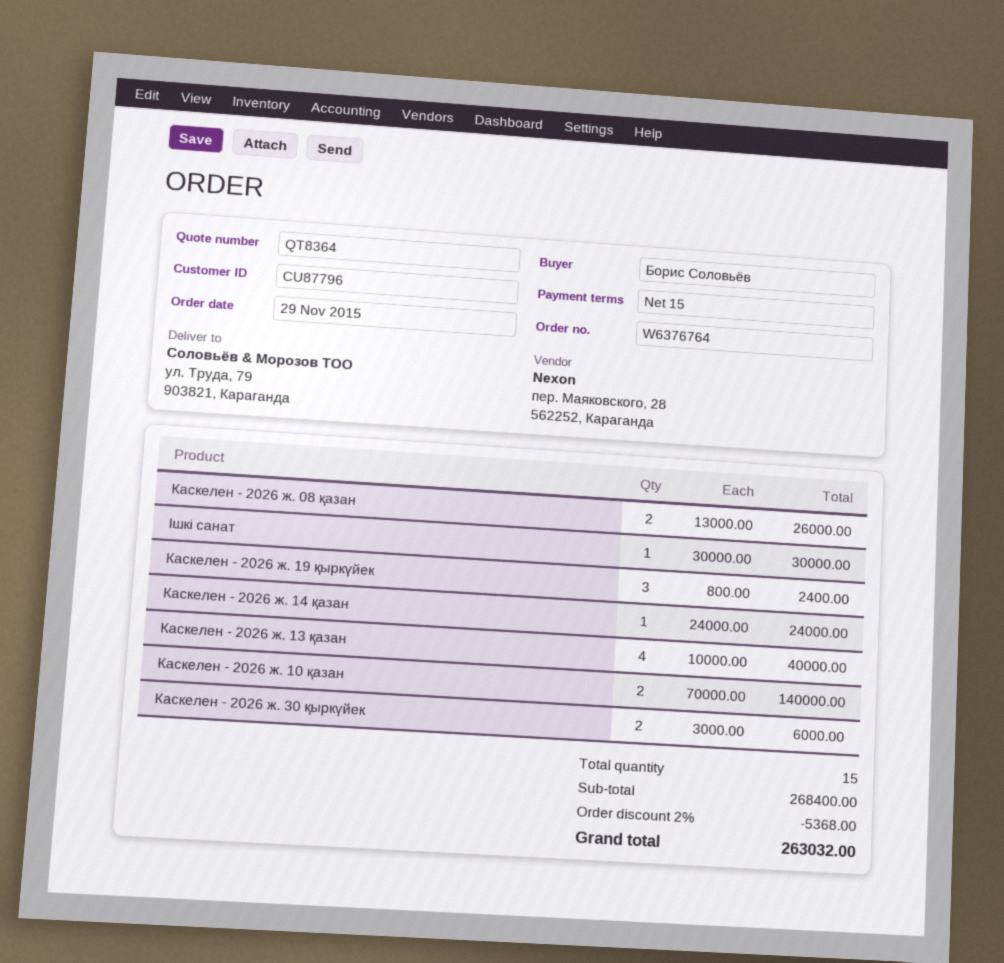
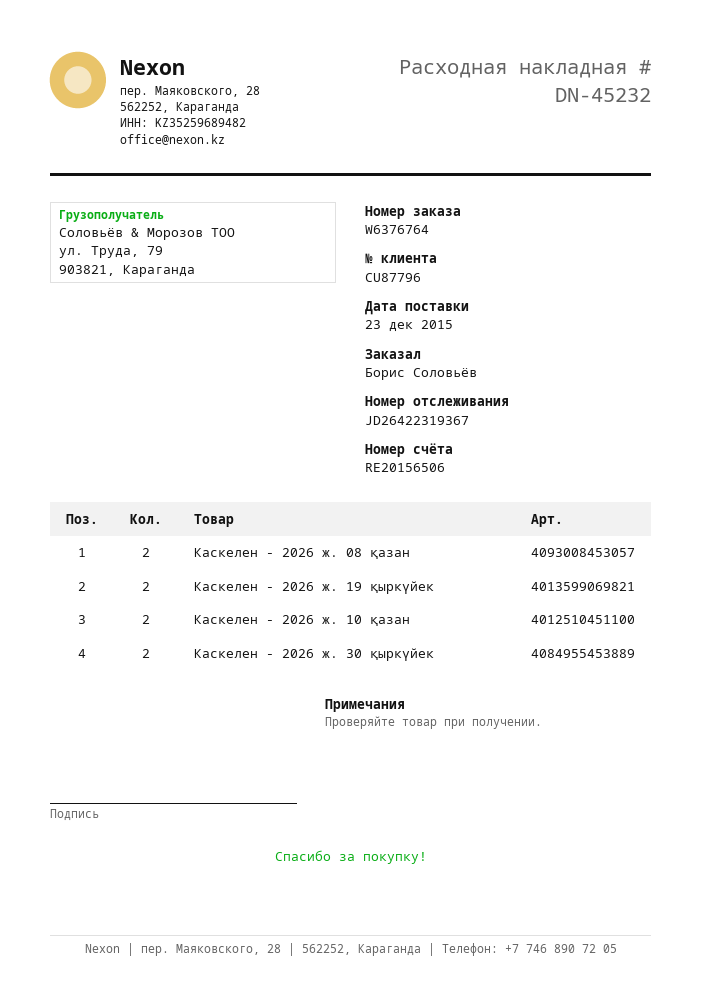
Ішкі санат: 1 -> none
Каскелен - 2026 ж. 19 қыркүйек: 3 -> 2
Каскелен - 2026 ж. 14 қазан: 1 -> none
Каскелен - 2026 ж. 13 қазан: 4 -> none

